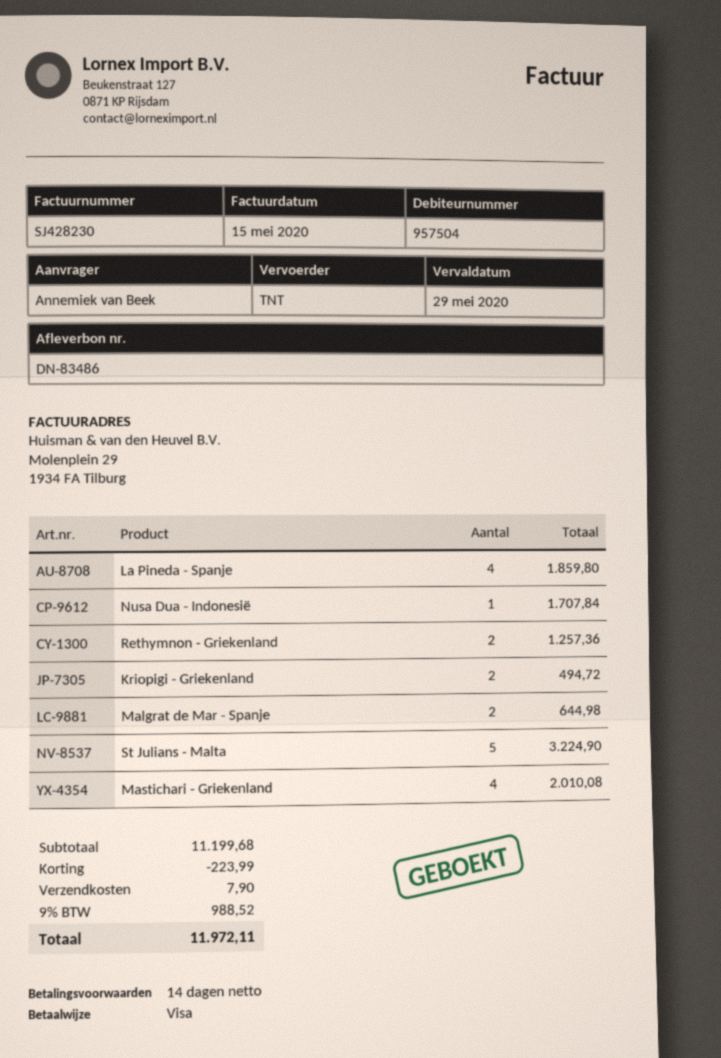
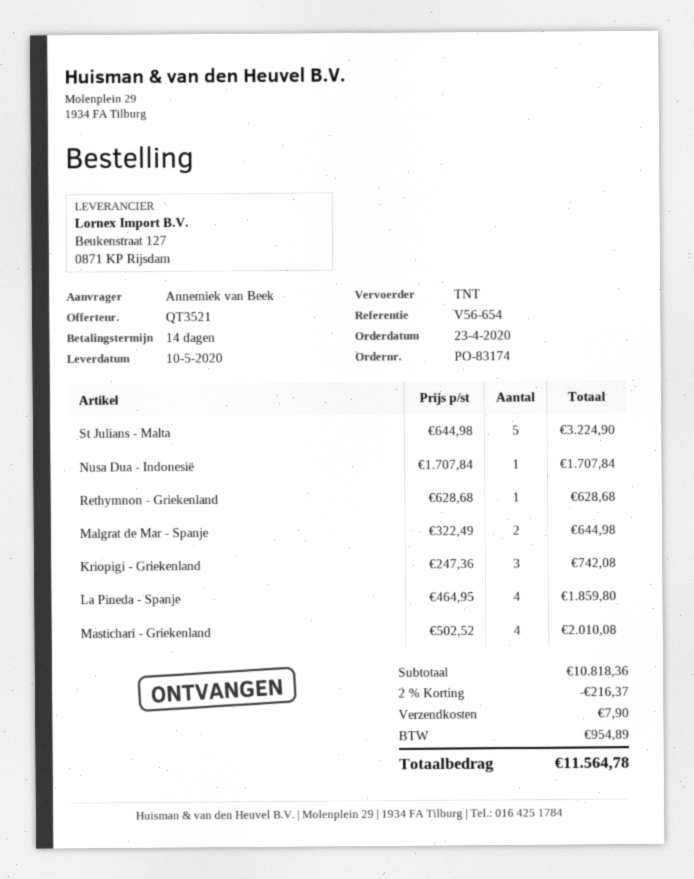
Rethymnon - Griekenland: 2 for 1257.36 -> 1 for 628.68
Kriopigi - Griekenland: 2 for 494.72 -> 3 for 742.08
subtotal: 11199.68 -> 10818.36
discount: 223.99 -> 216.37
tax: 988.52 -> 954.89
total: 11972.11 -> 11564.78

